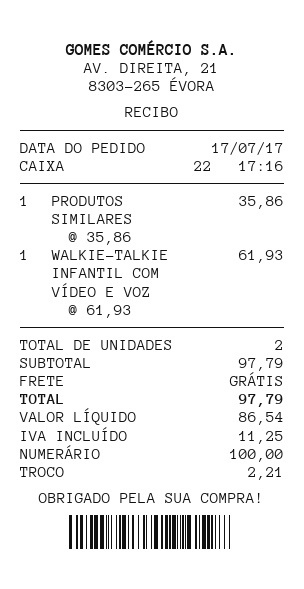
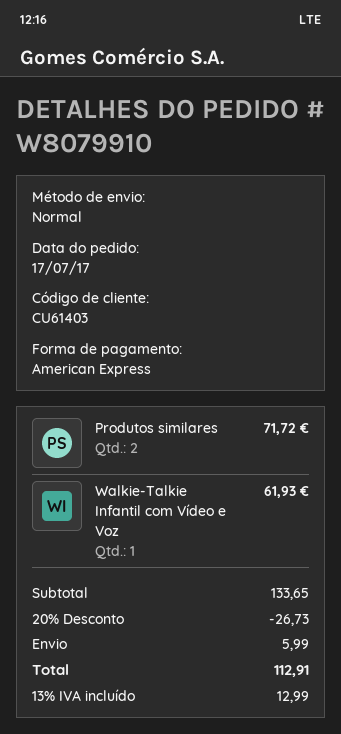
payment method: cash -> American Express
PRODUTOS SIMILARES: 1 for 35.86 -> 2 for 71.72
subtotal: 97.79 -> 133.65
discount: none -> 20% = 26.73
shipping: 0.00 -> 5.99
tax: 11.25 -> 12.99
total: 97.79 -> 112.91

